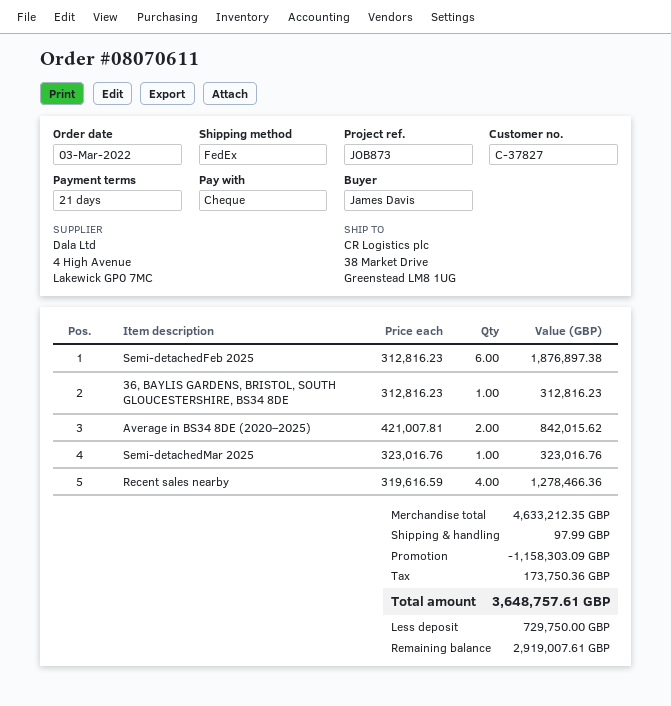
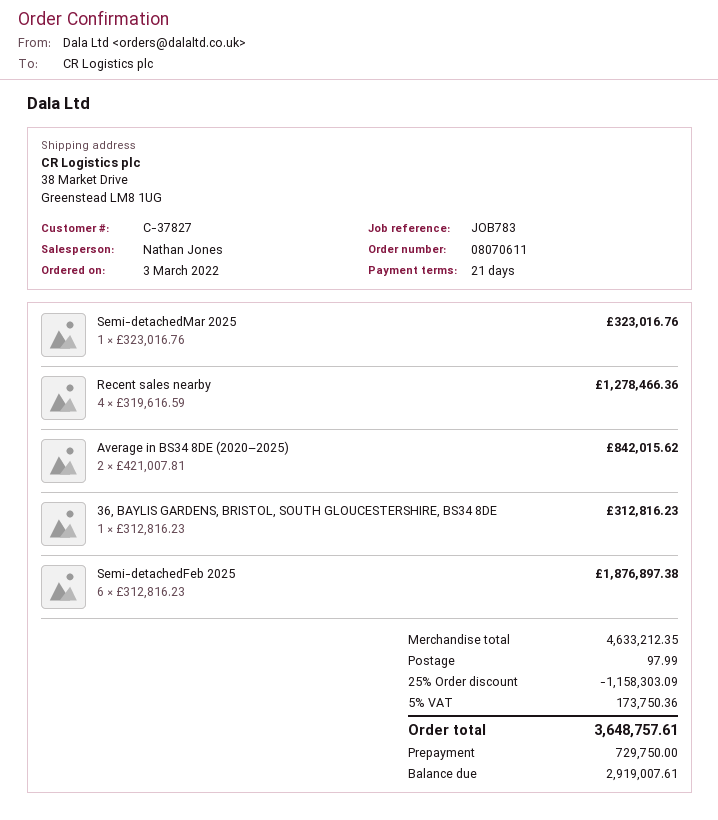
reference: JOB873 -> JOB783

